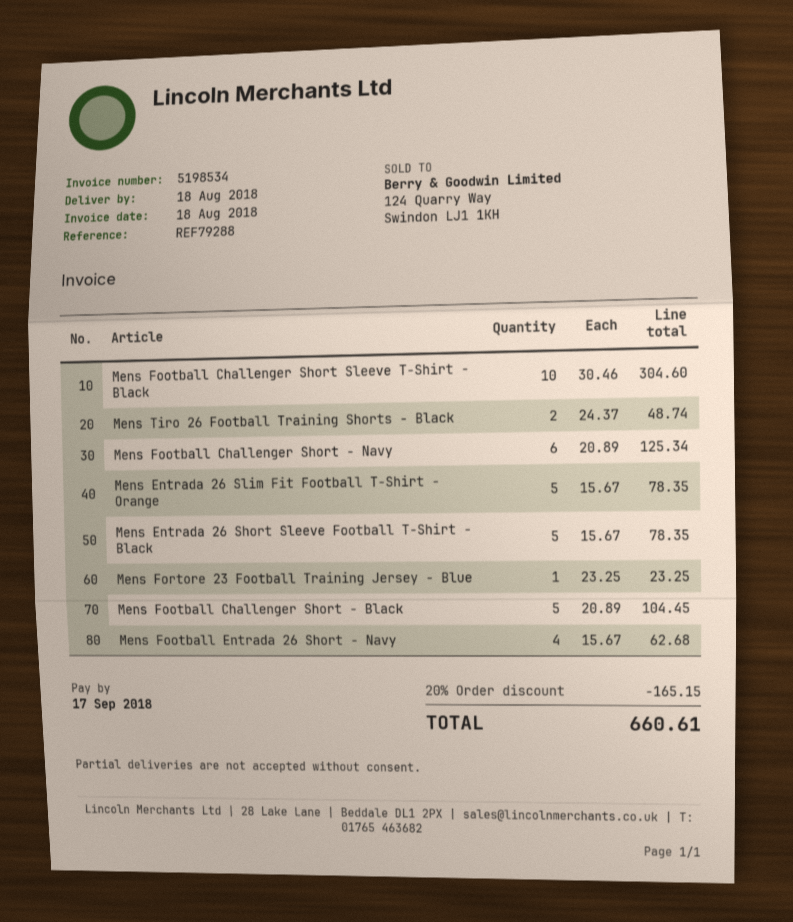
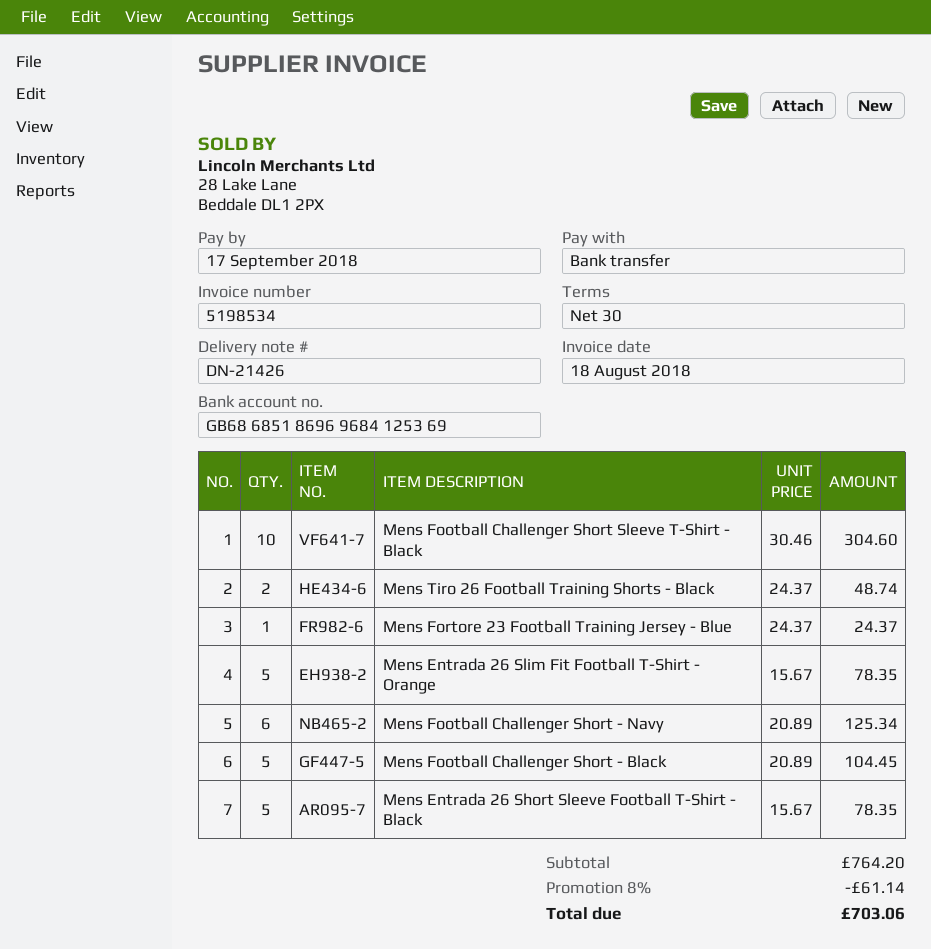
Mens Fortore 23 Football Training Jersey - Blue: 1 x 23.25 = 23.25 -> 1 x 24.37 = 24.37
Mens Football Entrada 26 Short - Navy: 4 x 15.67 = 62.68 -> none
discount: 20% = 165.15 -> 8% = 61.14
total: 660.61 -> 703.06

